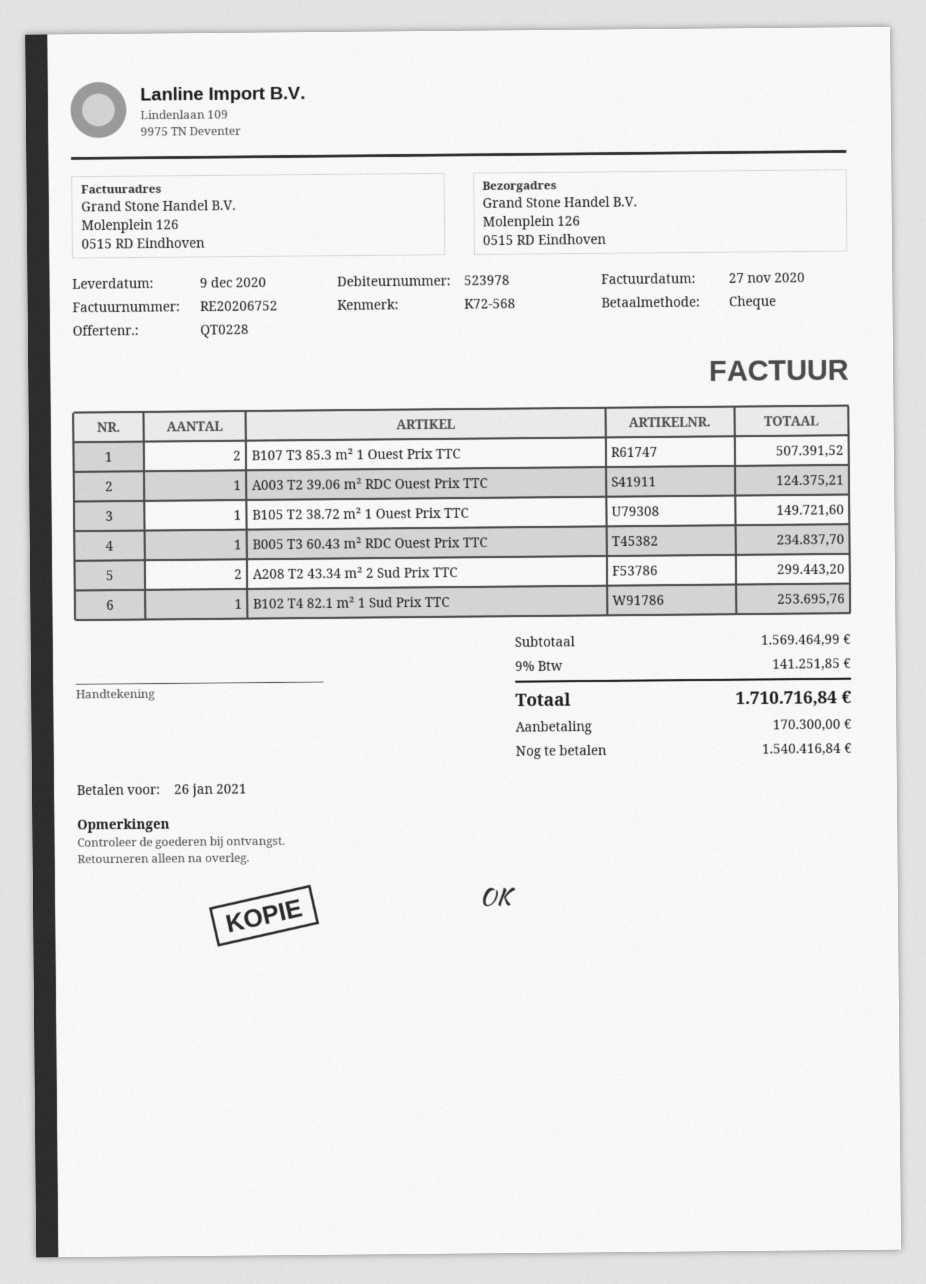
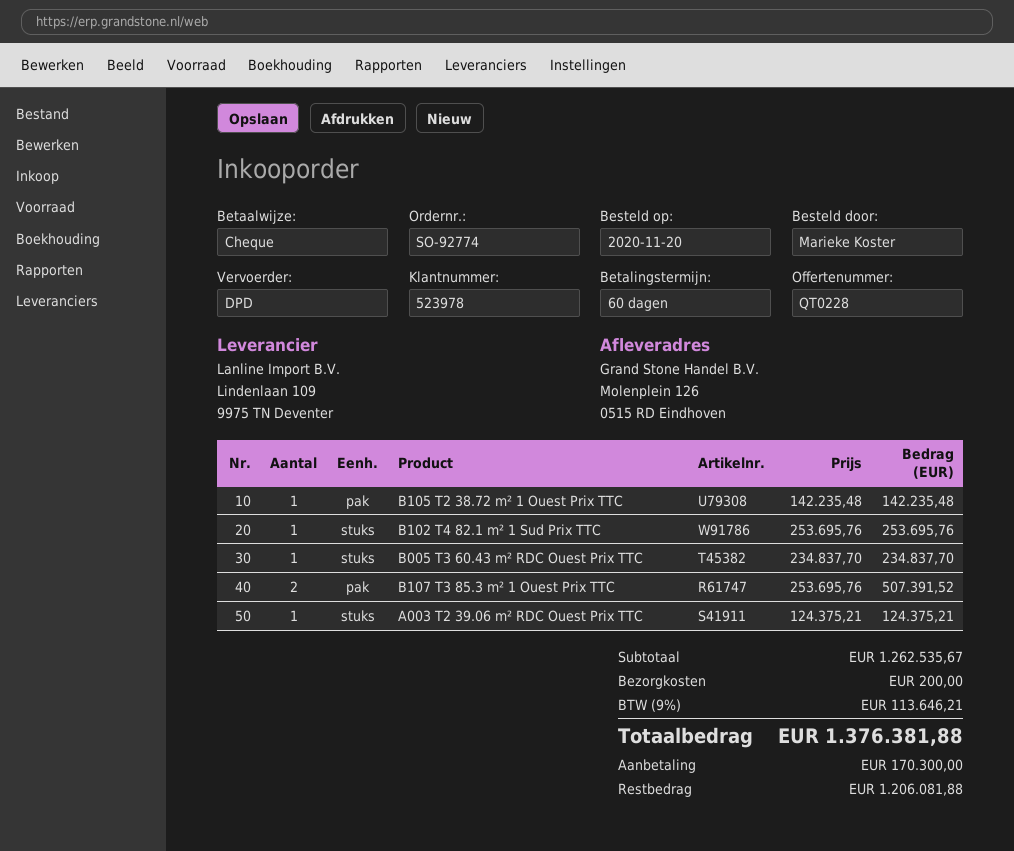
B105 T2 38.72 m² 1 Ouest Prix TTC: 1 for 149721.60 -> 1 for 142235.48
A208 T2 43.34 m² 2 Sud Prix TTC: 2 for 299443.20 -> none
subtotal: 1569464.99 -> 1262535.67
shipping: none -> 200.00
tax: 9% = 141251.85 -> 9% = 113646.21
total: 1710716.84 -> 1376381.88
balance: 1540416.84 -> 1206081.88

